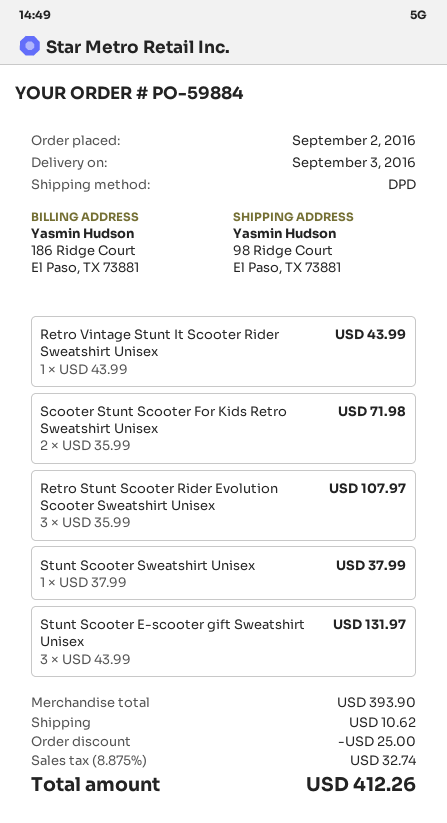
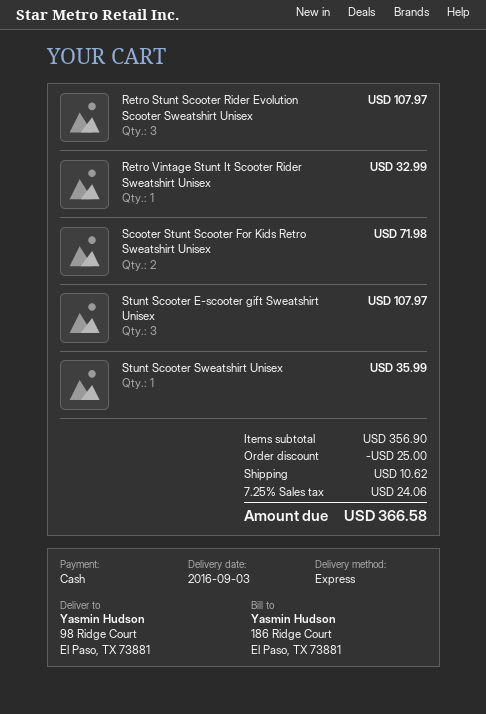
shipping method: DPD -> express
Retro Vintage Stunt It Scooter Rider Sweatshirt Unisex: 1 for 43.99 -> 1 for 32.99
Stunt Scooter Sweatshirt Unisex: 1 for 37.99 -> 1 for 35.99
Stunt Scooter E-scooter gift Sweatshirt Unisex: 3 for 131.97 -> 3 for 107.97
subtotal: 393.90 -> 356.90
tax: 8.875% = 32.74 -> 7.25% = 24.06
total: 412.26 -> 366.58

